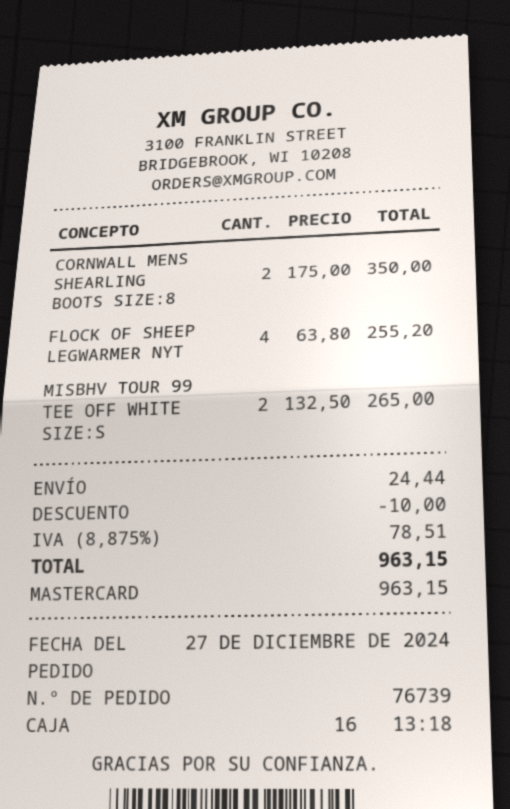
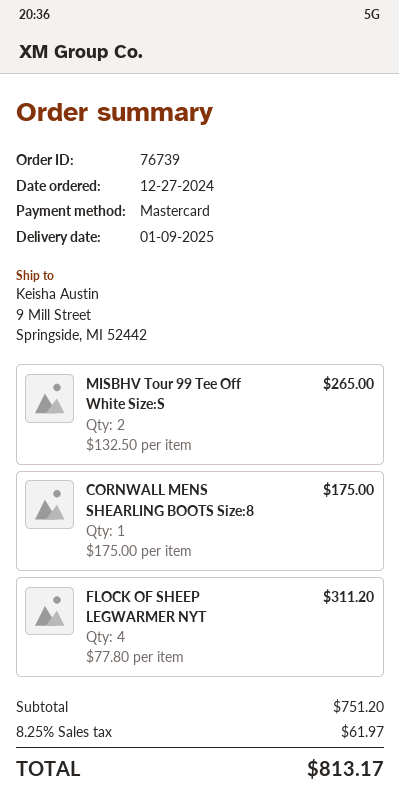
CORNWALL MENS SHEARLING BOOTS SIZE:8: 2 x 175.00 = 350.00 -> 1 x 175.00 = 175.00
FLOCK OF SHEEP LEGWARMER NYT: 4 x 63.80 = 255.20 -> 4 x 77.80 = 311.20
discount: 10.00 -> none
shipping: 24.44 -> none
tax: 8.875% = 78.51 -> 8.25% = 61.97
total: 963.15 -> 813.17

